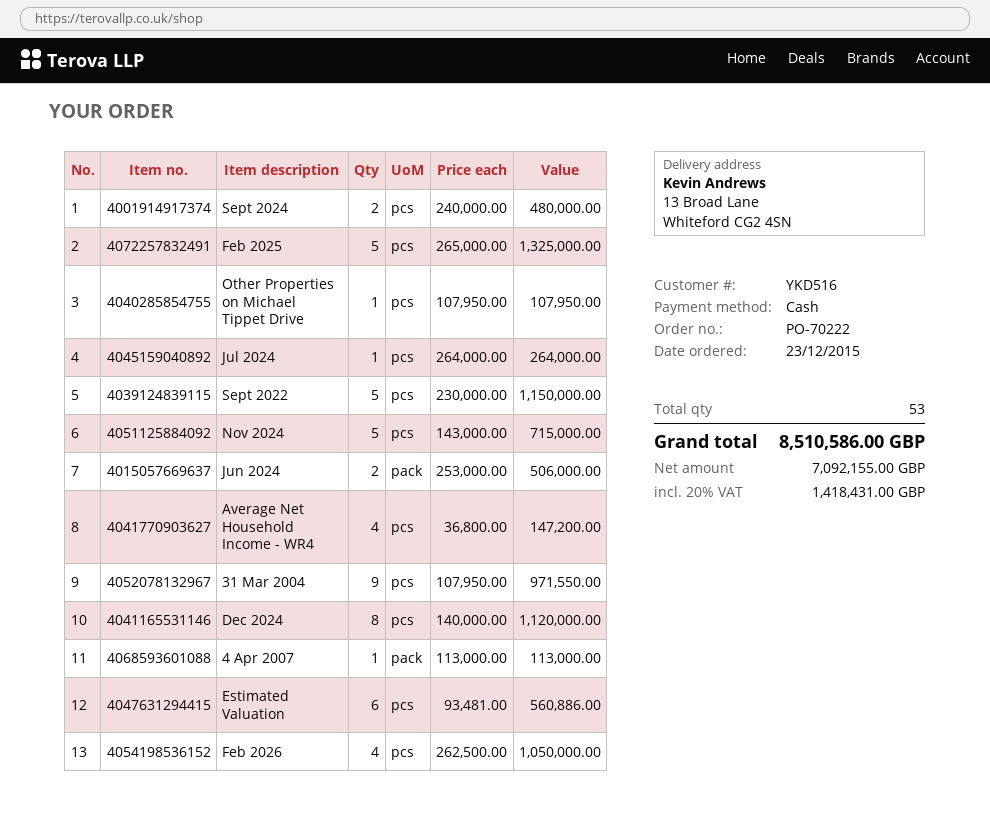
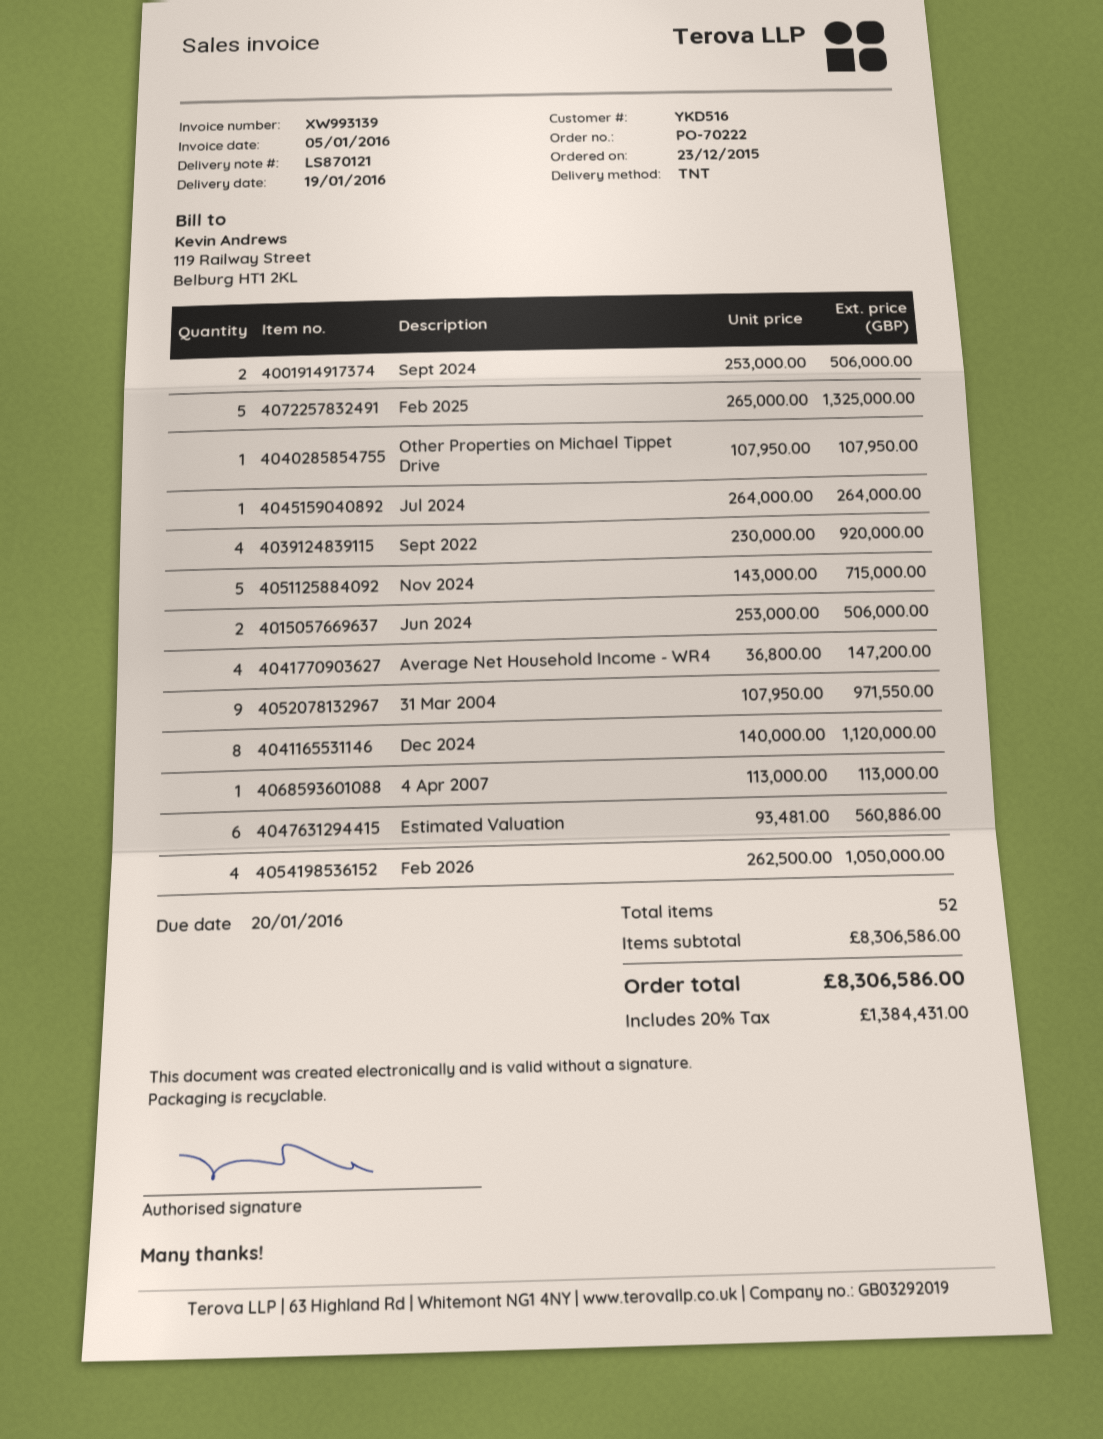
Sept 2024: 2 x 240000.00 = 480000.00 -> 2 x 253000.00 = 506000.00
Sept 2022: 5 x 230000.00 = 1150000.00 -> 4 x 230000.00 = 920000.00
total quantity: 53 -> 52
tax: 20% = 1418431.00 -> 20% = 1384431.00
total: 8510586.00 -> 8306586.00

